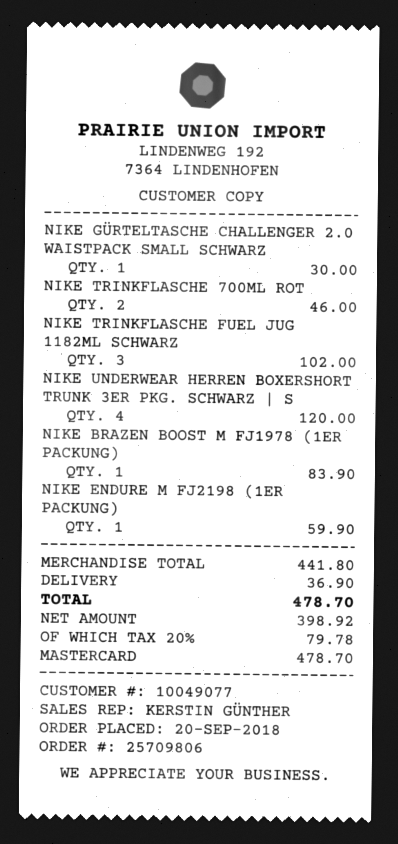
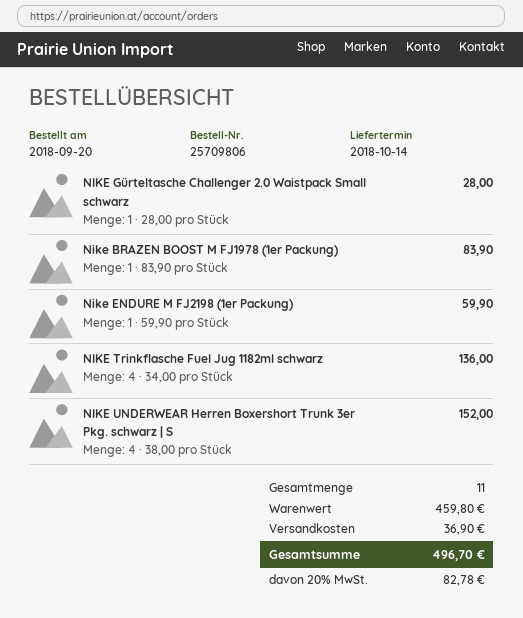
NIKE GÜRTELTASCHE CHALLENGER 2.0 WAISTPACK SMALL SCHWARZ: 1 for 30.00 -> 1 for 28.00
NIKE TRINKFLASCHE 700ML ROT: 2 for 46.00 -> none
NIKE TRINKFLASCHE FUEL JUG 1182ML SCHWARZ: 3 for 102.00 -> 4 for 136.00
NIKE UNDERWEAR HERREN BOXERSHORT TRUNK 3ER PKG. SCHWARZ | S: 4 for 120.00 -> 4 for 152.00
subtotal: 441.80 -> 459.80
tax: 20% = 79.78 -> 20% = 82.78
total: 478.70 -> 496.70

